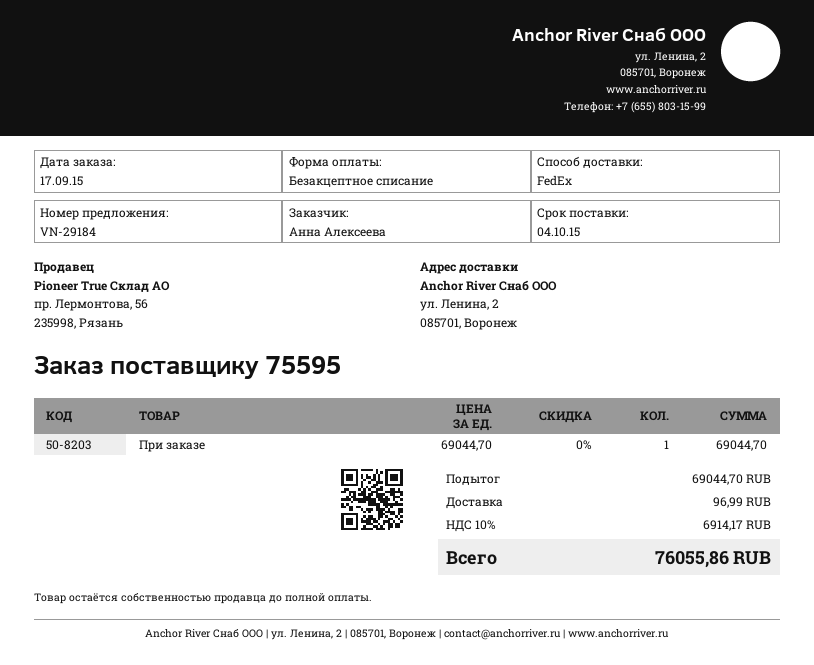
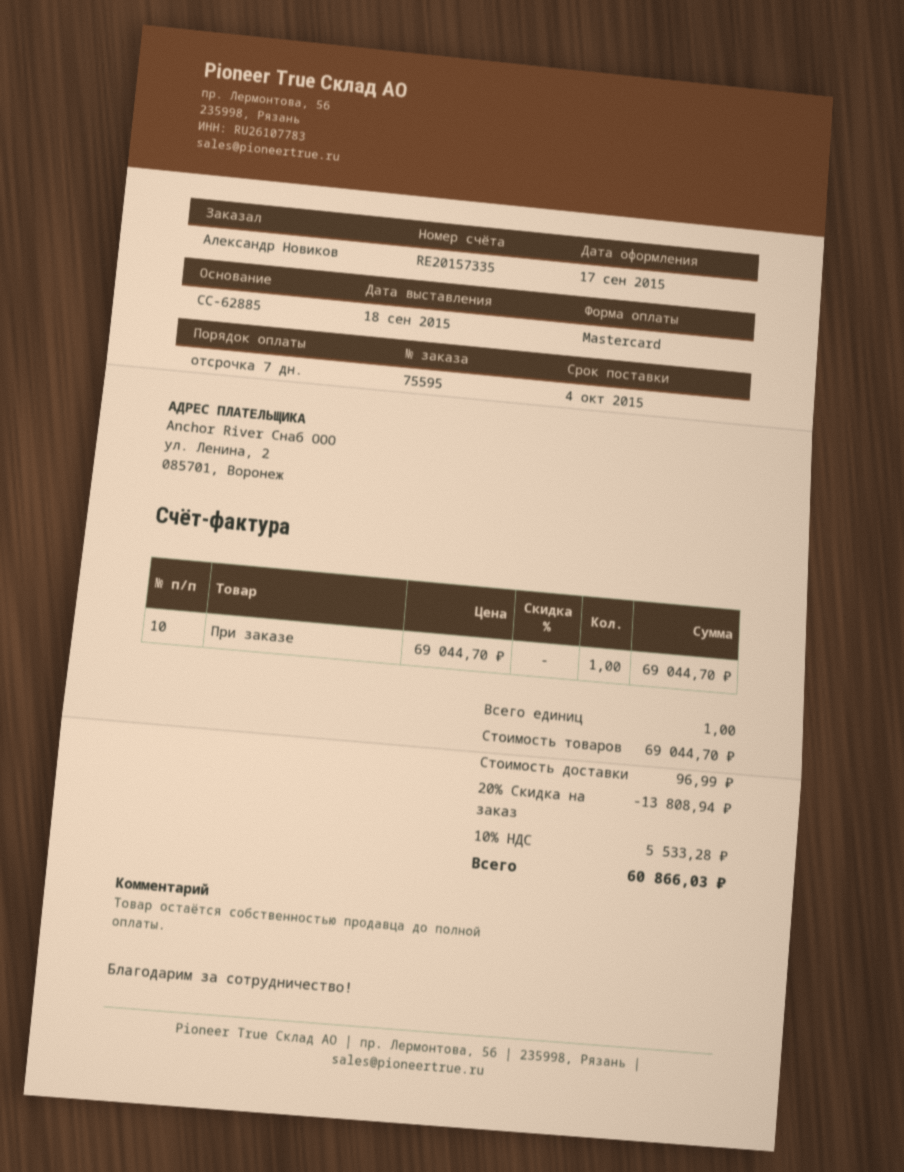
ordered by: Анна Алексеева -> Александр Новиков
payment method: direct debit -> Mastercard
discount: none -> 20% = 13808.94
tax: 10% = 6914.17 -> 10% = 5533.28
total: 76055.86 -> 60866.03

